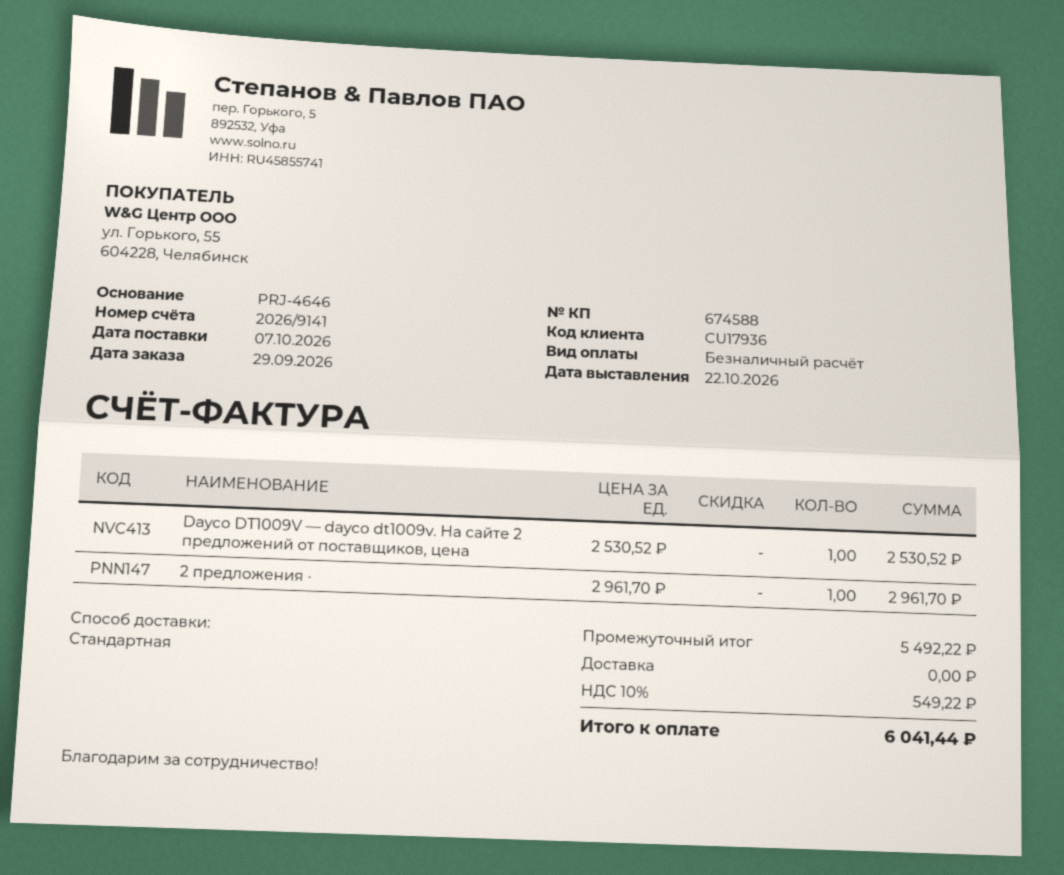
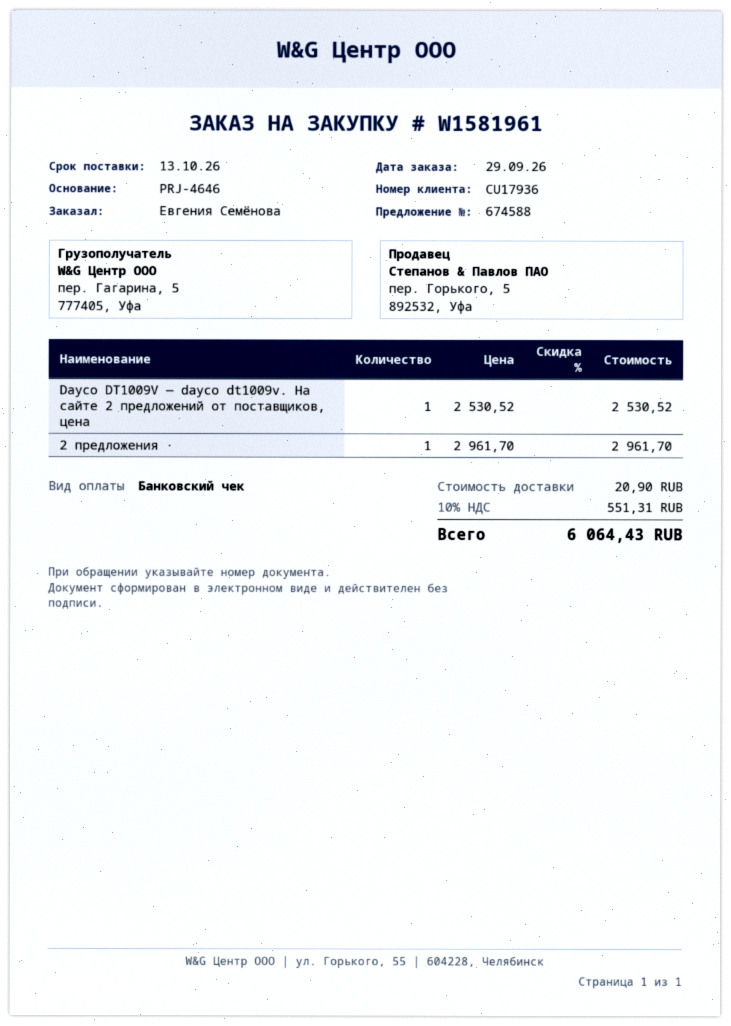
delivery date: 2026-10-07 -> 2026-10-13
payment method: bank transfer -> cheque
shipping: 0.00 -> 20.90
tax: 10% = 549.22 -> 10% = 551.31
total: 6041.44 -> 6064.43

